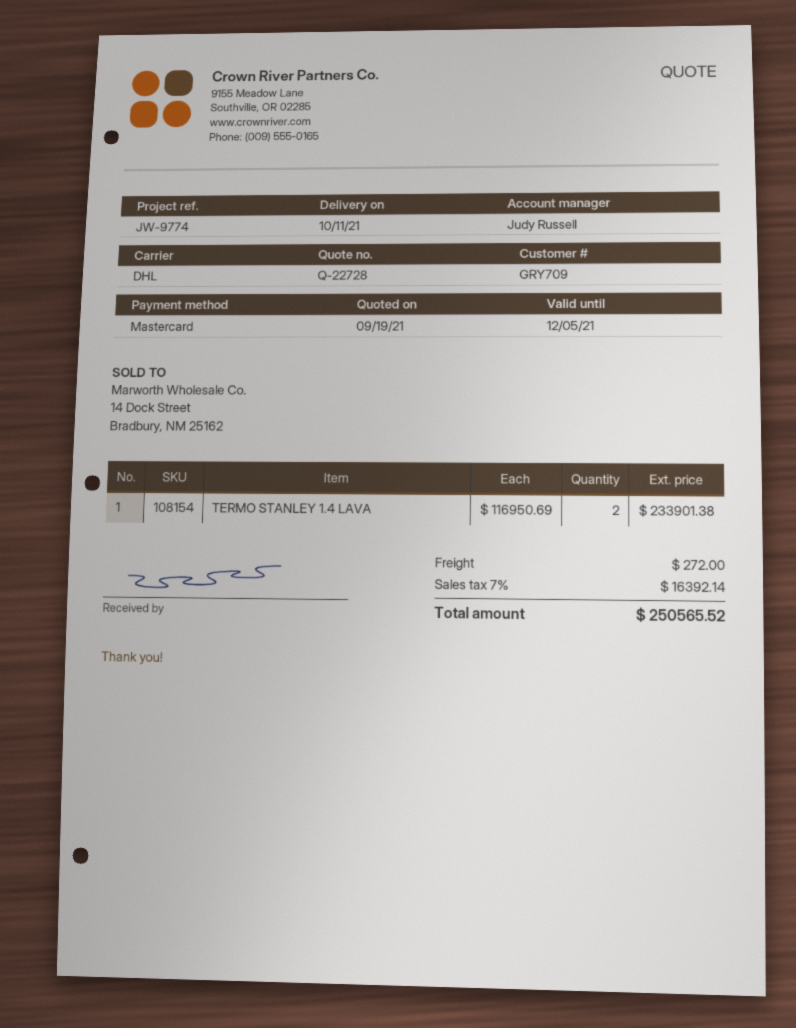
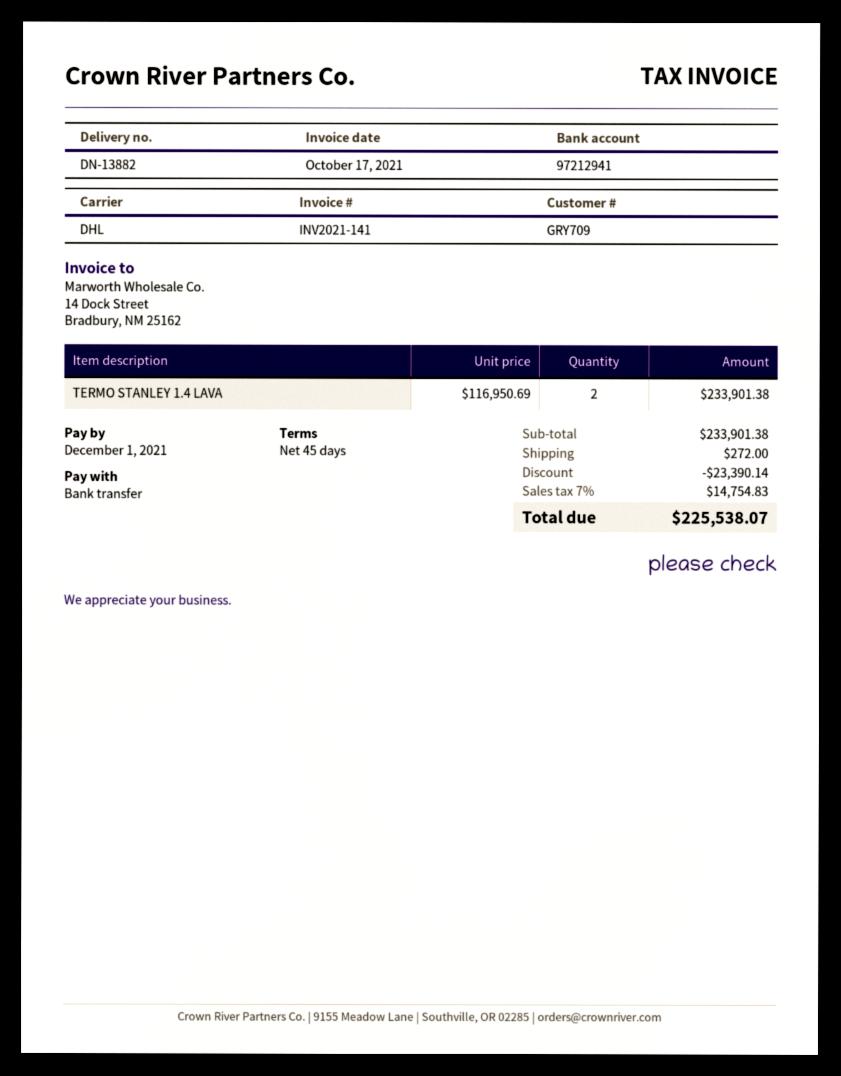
payment method: Mastercard -> bank transfer
discount: none -> 23390.14
tax: 7% = 16392.14 -> 7% = 14754.83
total: 250565.52 -> 225538.07

